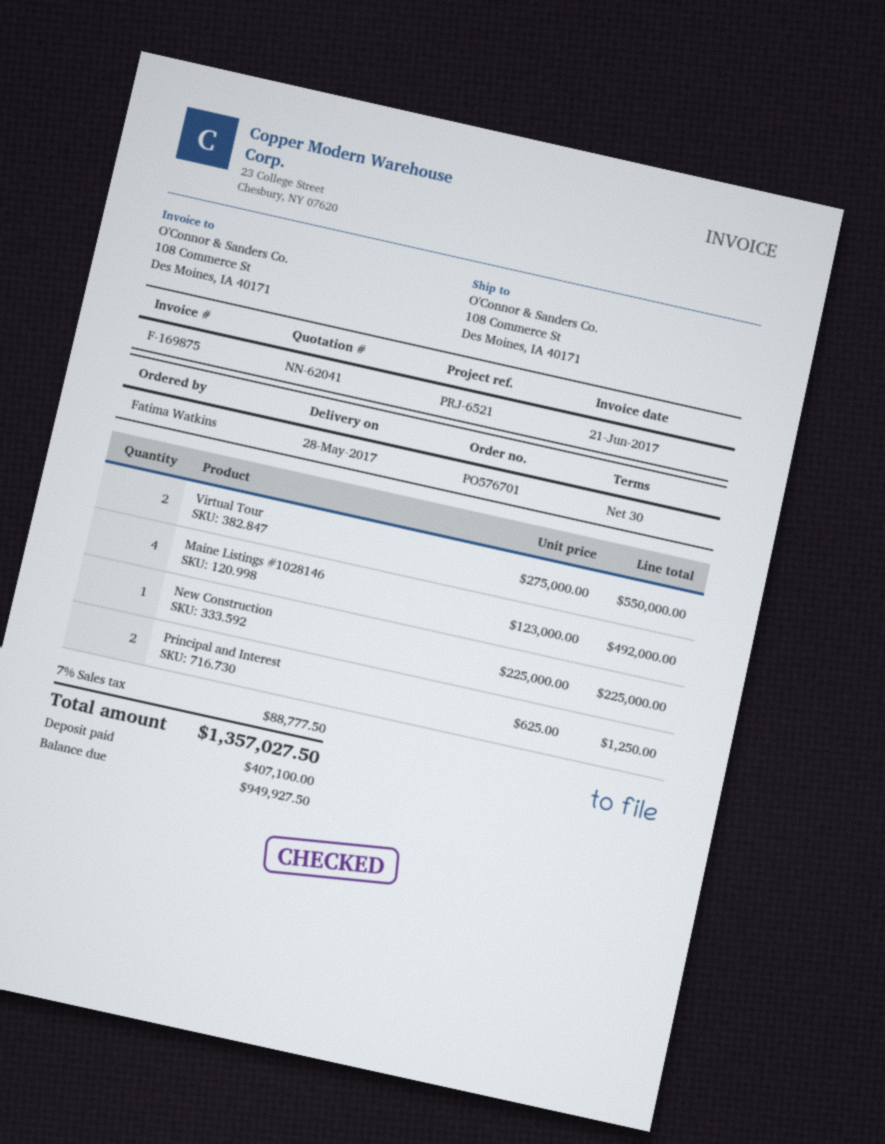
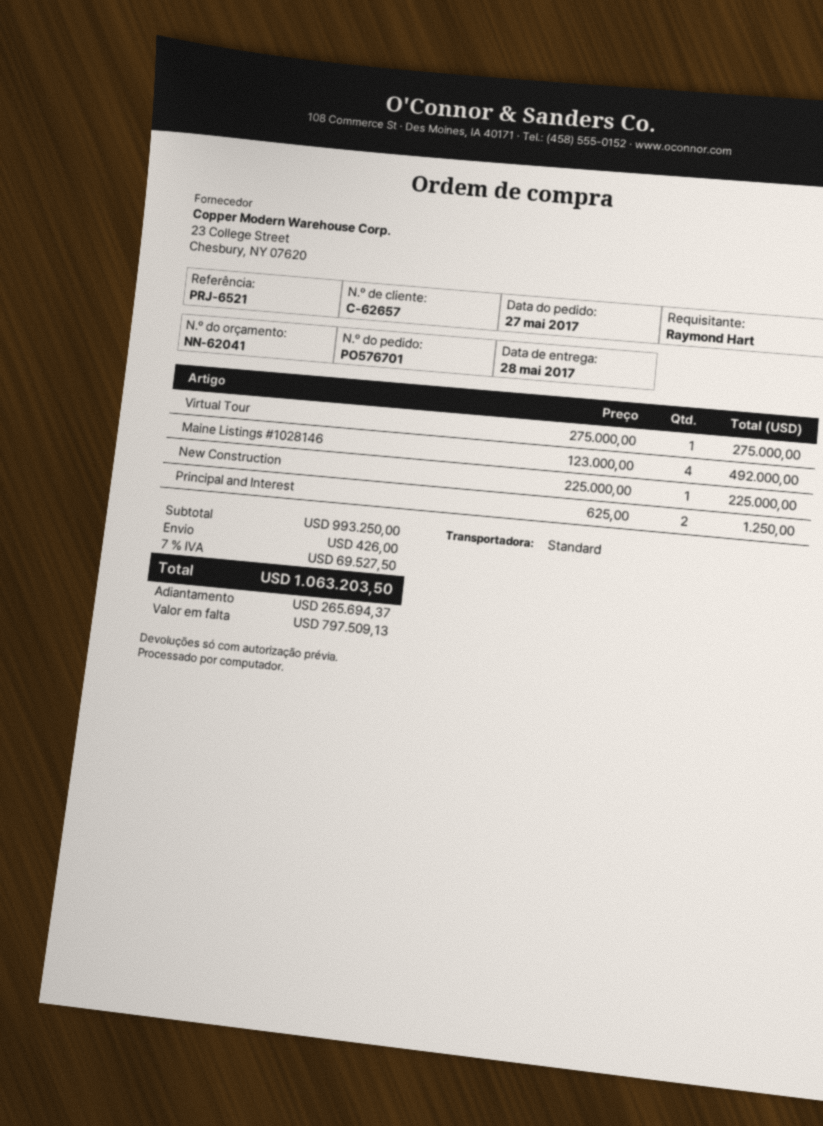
ordered by: Fatima Watkins -> Raymond Hart
Virtual Tour: 2 x 275000.00 = 550000.00 -> 1 x 275000.00 = 275000.00
shipping: none -> 426.00
tax: 7% = 88777.50 -> 7% = 69527.50
total: 1357027.50 -> 1063203.50
deposit: 407100.00 -> 265694.37
balance: 949927.50 -> 797509.13

